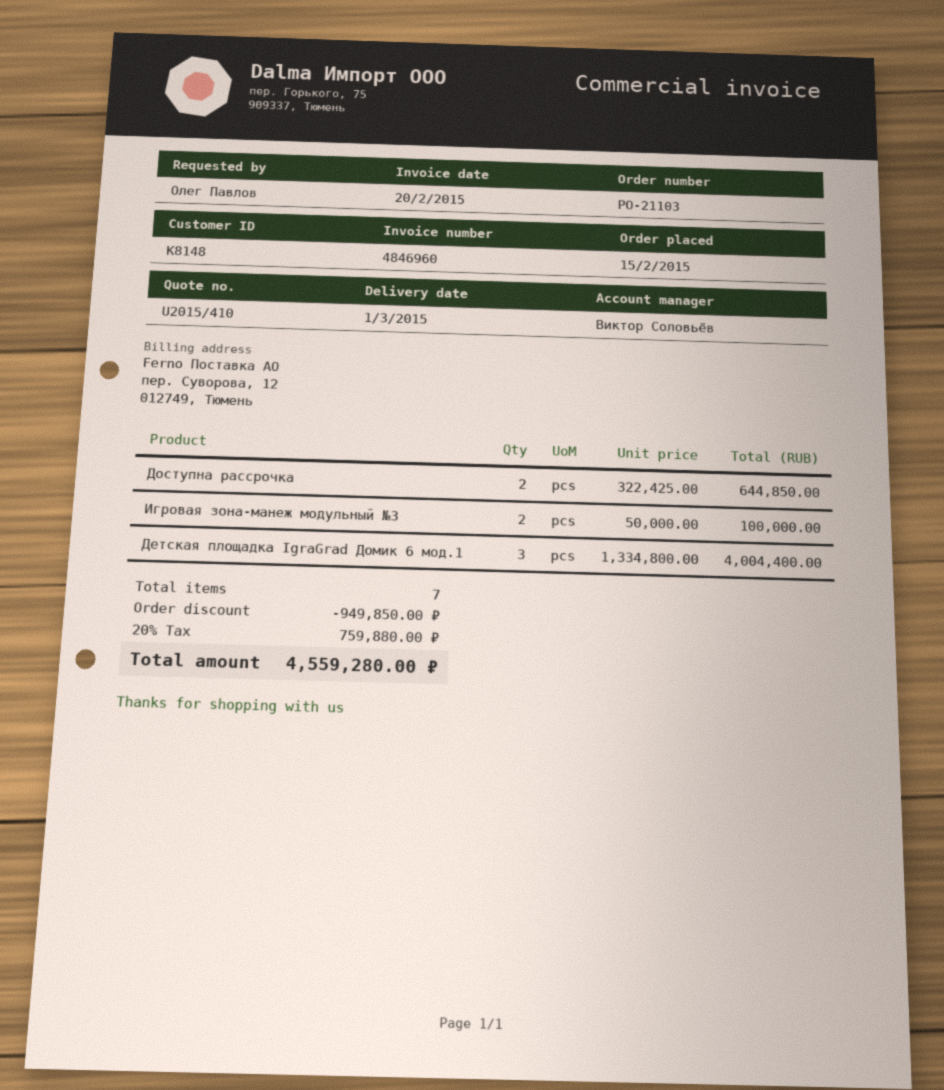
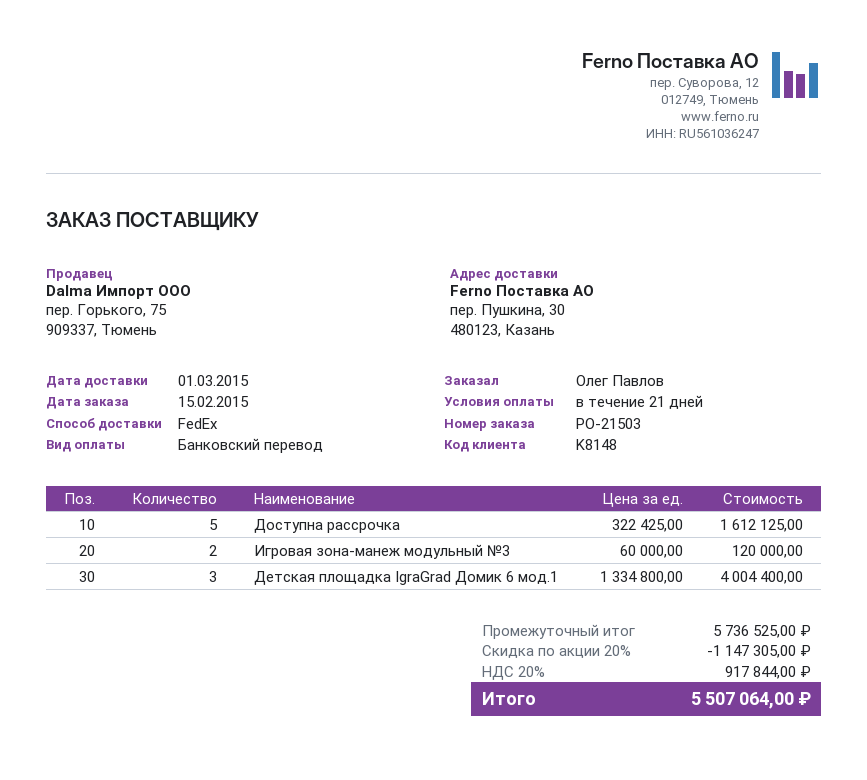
order number: PO-21103 -> PO-21503
Доступна рассрочка: 2 x 322425.00 = 644850.00 -> 5 x 322425.00 = 1612125.00
Игровая зона-манеж модульный №3: 2 x 50000.00 = 100000.00 -> 2 x 60000.00 = 120000.00
discount: 949850.00 -> 1147305.00
tax: 20% = 759880.00 -> 20% = 917844.00
total: 4559280.00 -> 5507064.00

